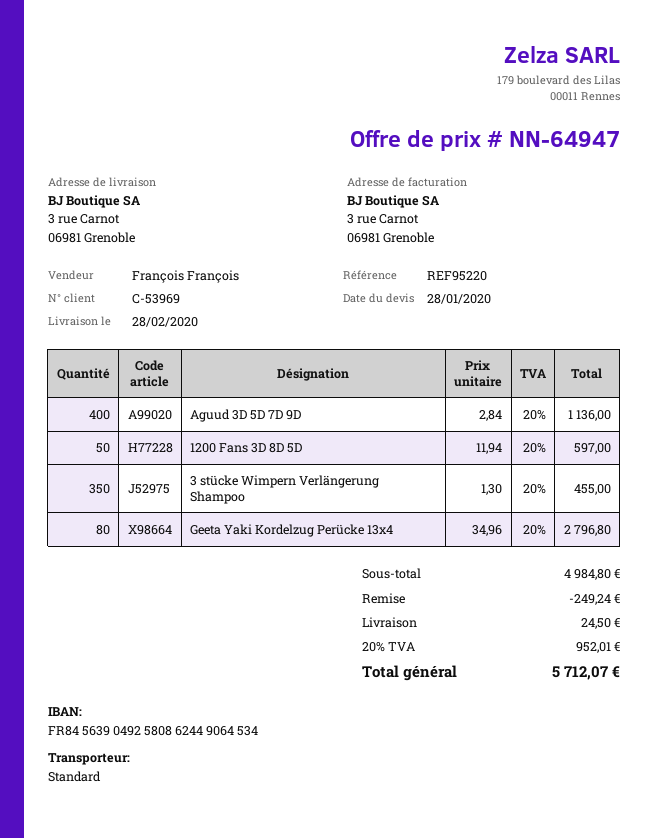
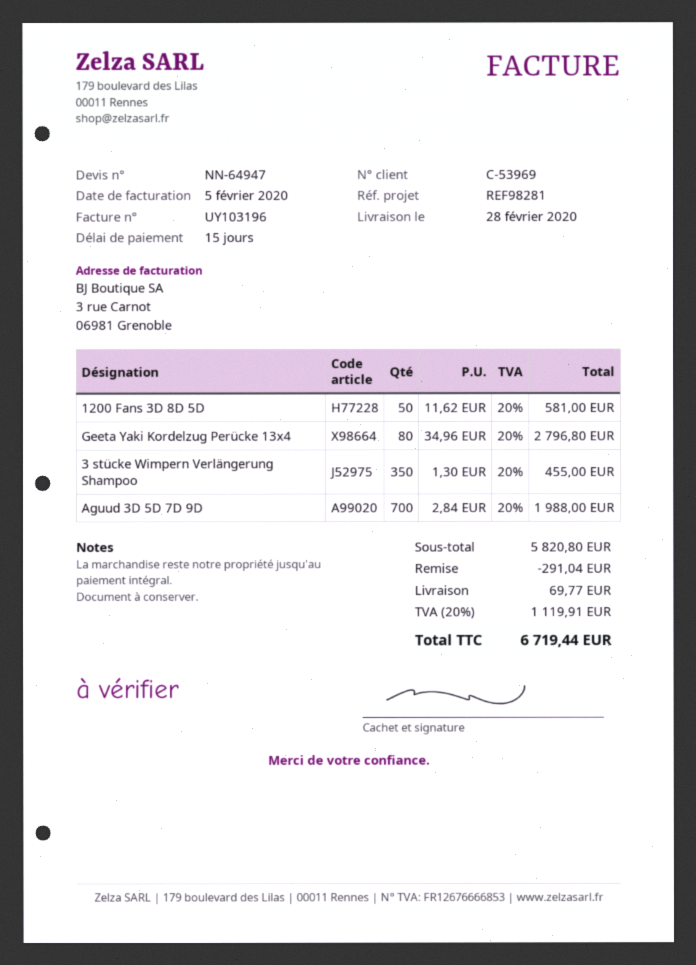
reference: REF95220 -> REF98281
Aguud 3D 5D 7D 9D: 400 x 2.84 = 1136.00 -> 700 x 2.84 = 1988.00
1200 Fans 3D 8D 5D: 50 x 11.94 = 597.00 -> 50 x 11.62 = 581.00
subtotal: 4984.80 -> 5820.80
discount: 249.24 -> 291.04
shipping: 24.50 -> 69.77
tax: 20% = 952.01 -> 20% = 1119.91
total: 5712.07 -> 6719.44

